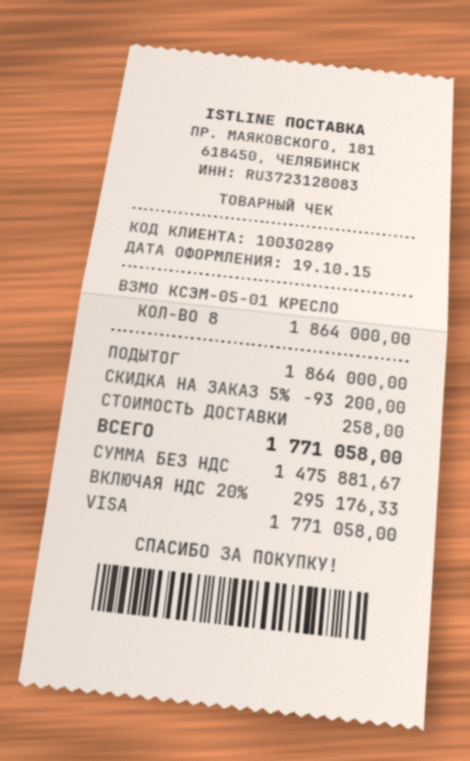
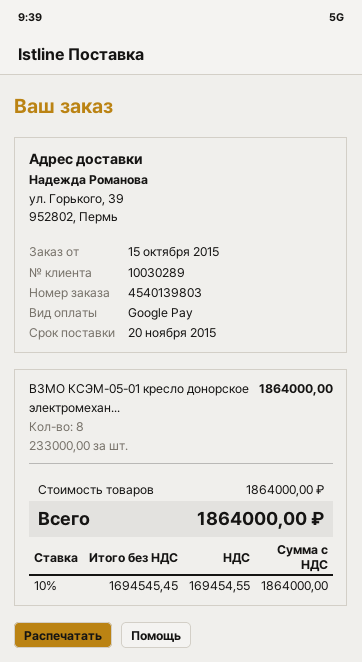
order date: 2015-10-19 -> 2015-10-15
payment method: Visa -> Google Pay
discount: 5% = 93200.00 -> none
shipping: 258.00 -> none
net: 1475881.67 -> 1694545.45
tax: 20% = 295176.33 -> 10% = 169454.55
total: 1771058.00 -> 1864000.00

